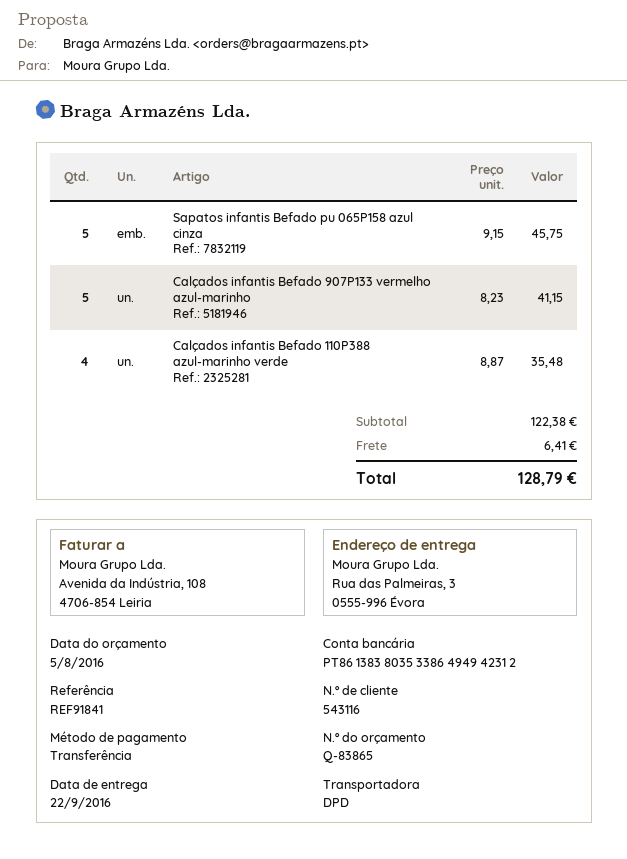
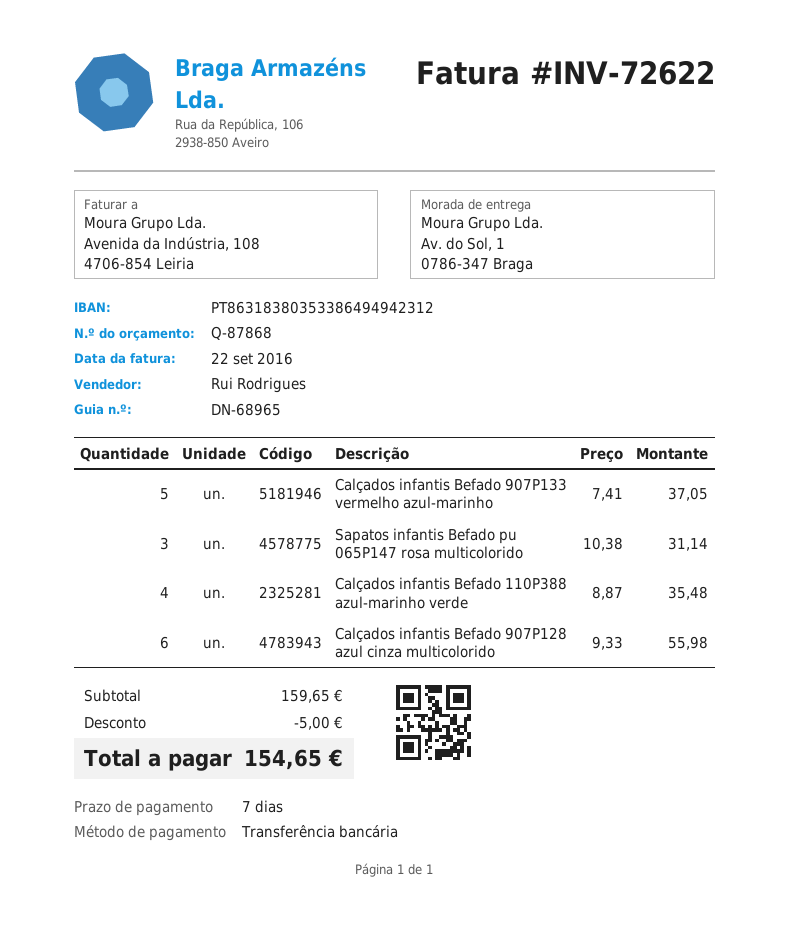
quote number: Q-83865 -> Q-87868
bank account: PT86138380353386494942312 -> PT86318380353386494942312
ship to: Rua das Palmeiras, 3, 0555-996 Évora -> Av. do Sol, 1, 0786-347 Braga
Sapatos infantis Befado pu 065P158 azul cinza: 5 x 9.15 = 45.75 -> none
Calçados infantis Befado 907P133 vermelho azul-marinho: 5 x 8.23 = 41.15 -> 5 x 7.41 = 37.05
Sapatos infantis Befado pu 065P147 rosa multicolorido: none -> 3 x 10.38 = 31.14
Calçados infantis Befado 907P128 azul cinza multicolorido: none -> 6 x 9.33 = 55.98
subtotal: 122.38 -> 159.65
discount: none -> 5.00
shipping: 6.41 -> none
total: 128.79 -> 154.65

